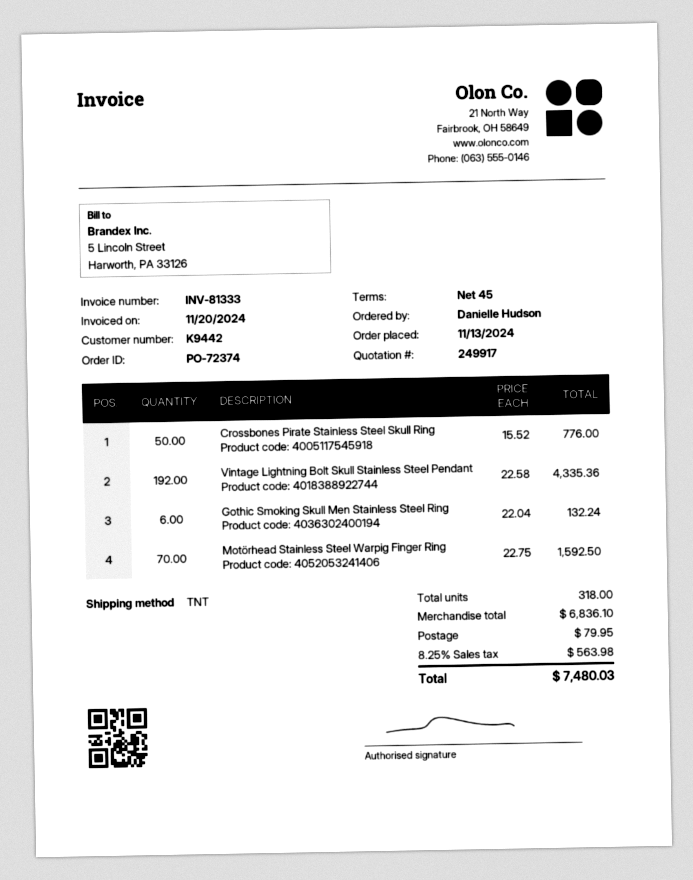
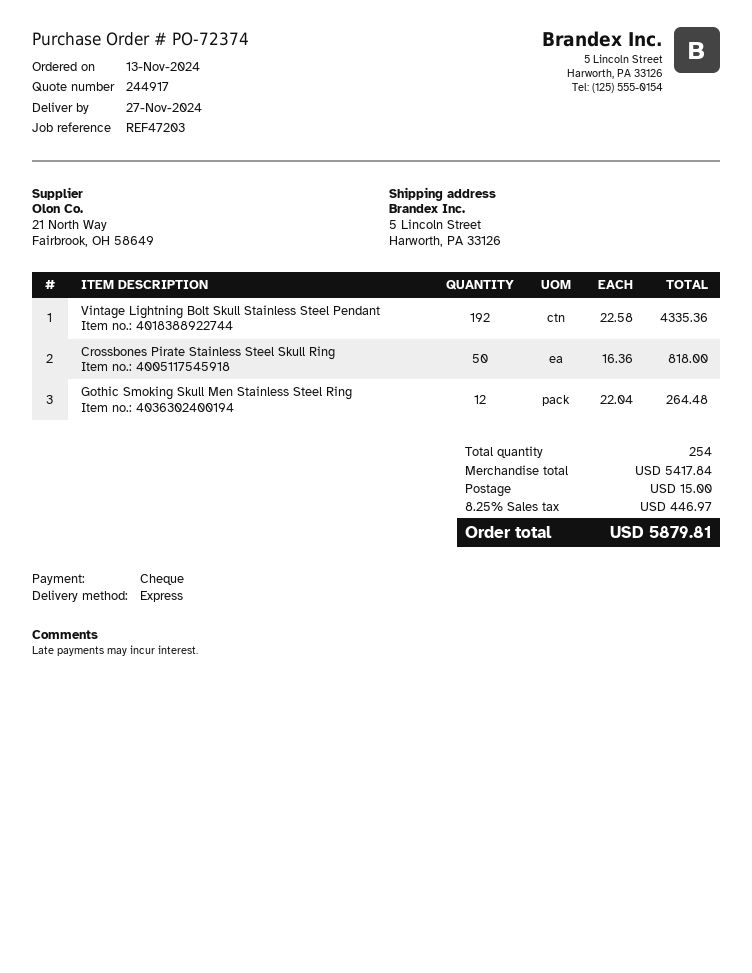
quote number: 249917 -> 244917
shipping method: TNT -> express
Crossbones Pirate Stainless Steel Skull Ring: 50 x 15.52 = 776.00 -> 50 x 16.36 = 818.00
Gothic Smoking Skull Men Stainless Steel Ring: 6 x 22.04 = 132.24 -> 12 x 22.04 = 264.48
Motörhead Stainless Steel Warpig Finger Ring: 70 x 22.75 = 1592.50 -> none
total quantity: 318 -> 254
subtotal: 6836.10 -> 5417.84
shipping: 79.95 -> 15.00
tax: 8.25% = 563.98 -> 8.25% = 446.97
total: 7480.03 -> 5879.81

